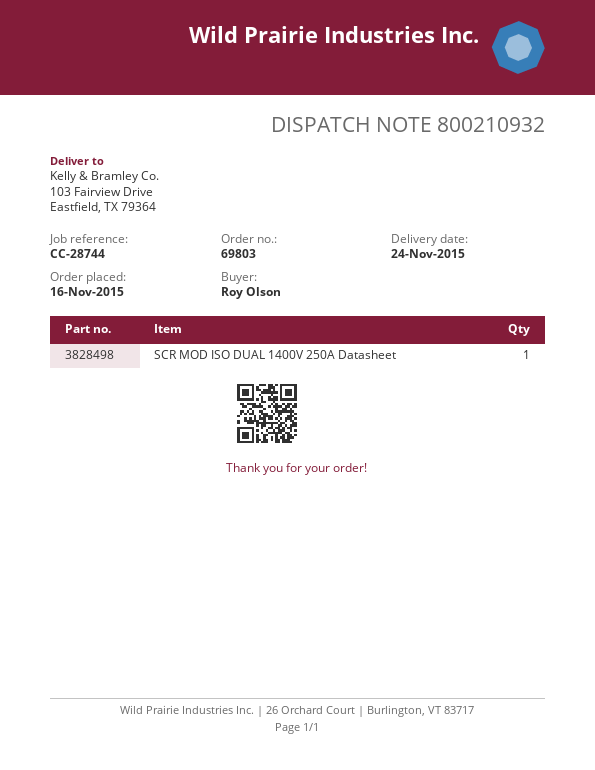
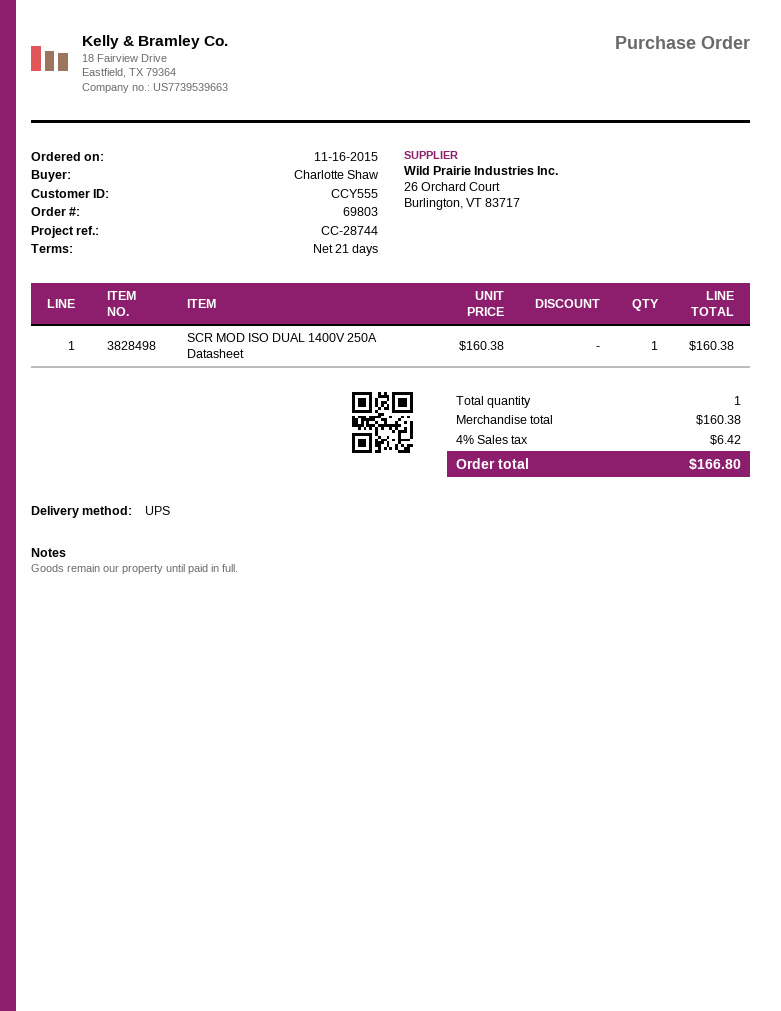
ordered by: Roy Olson -> Charlotte Shaw

